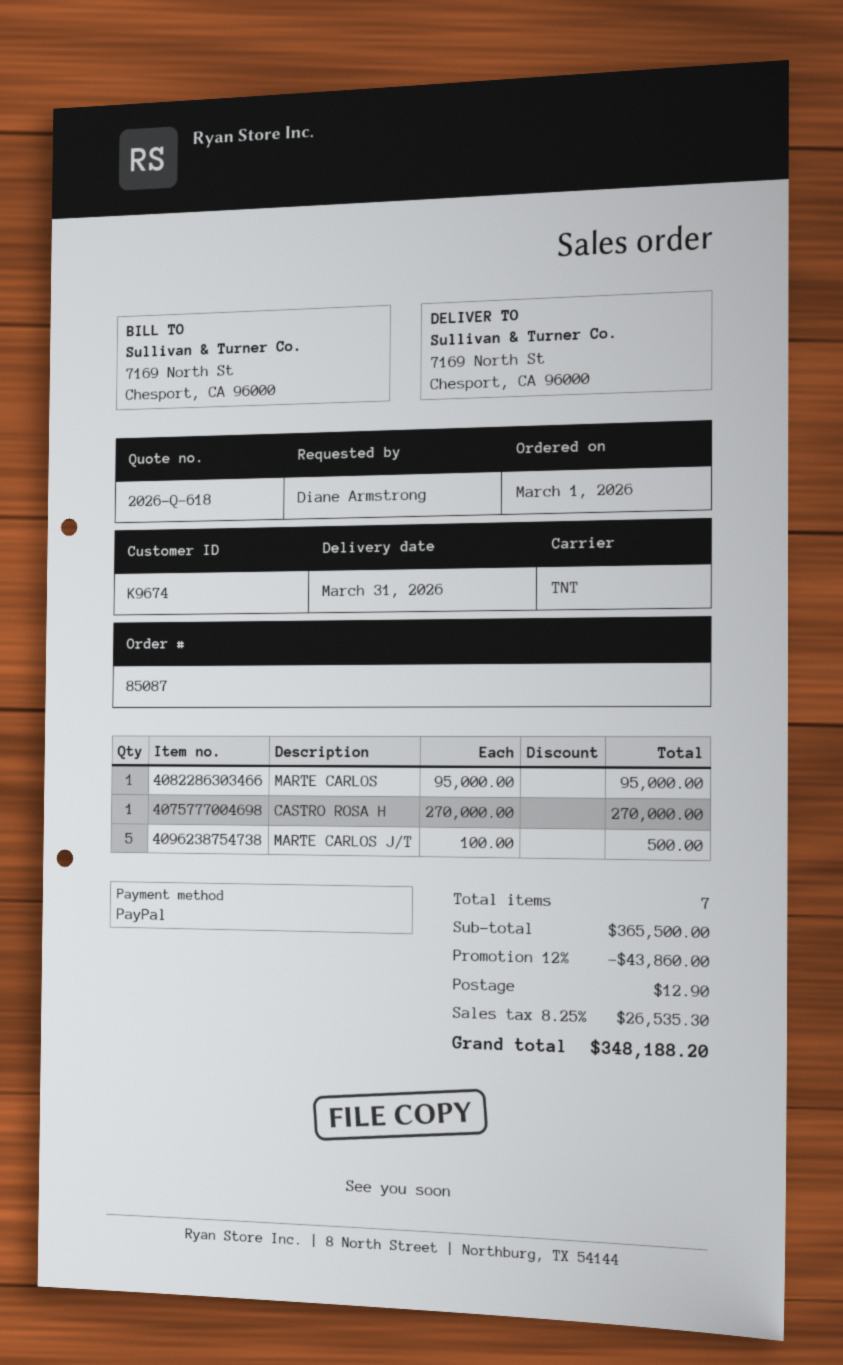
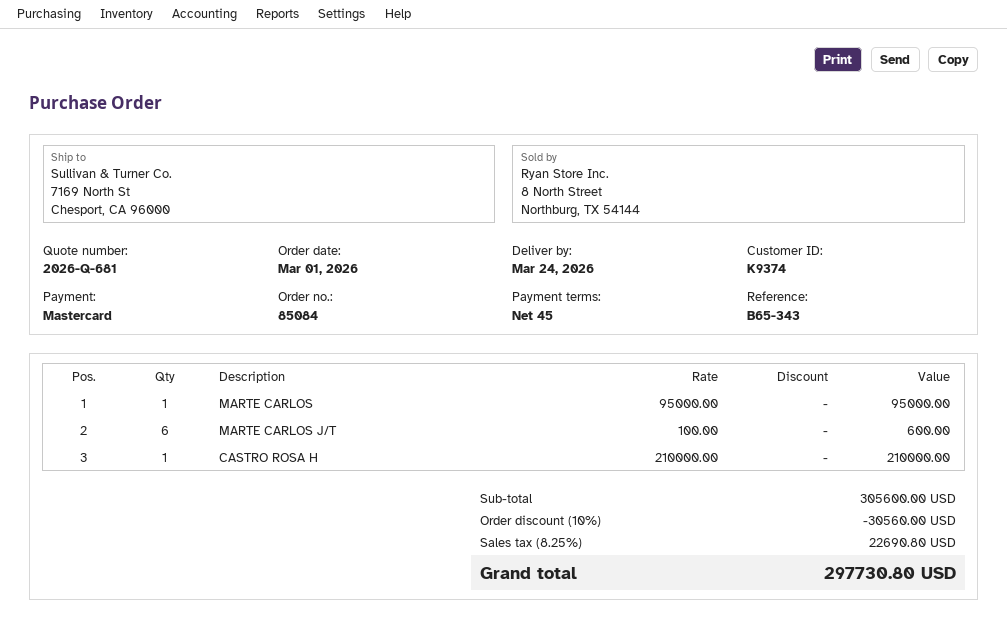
quote number: 2026-Q-618 -> 2026-Q-681
order number: 85087 -> 85084
delivery date: 2026-03-31 -> 2026-03-24
customer number: K9674 -> K9374
payment method: PayPal -> Mastercard
CASTRO ROSA H: 1 x 270000.00 = 270000.00 -> 1 x 210000.00 = 210000.00
MARTE CARLOS J/T: 5 x 100.00 = 500.00 -> 6 x 100.00 = 600.00
subtotal: 365500.00 -> 305600.00
discount: 12% = 43860.00 -> 10% = 30560.00
shipping: 12.90 -> none
tax: 8.25% = 26535.30 -> 8.25% = 22690.80
total: 348188.20 -> 297730.80

